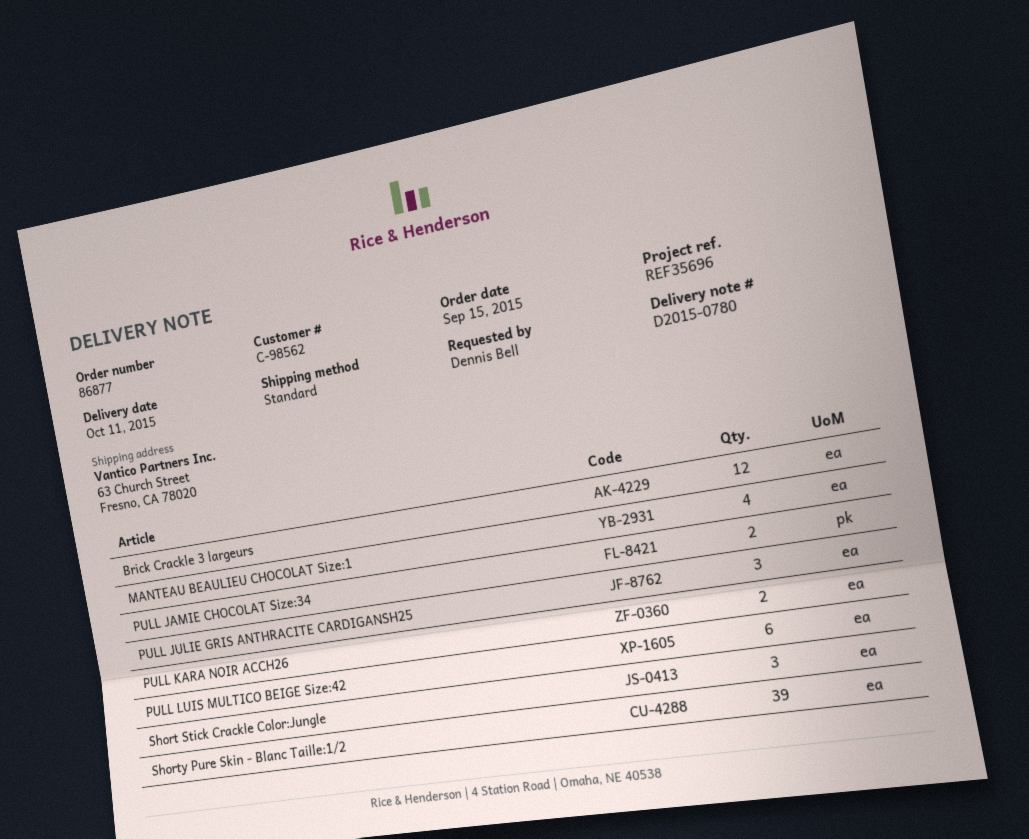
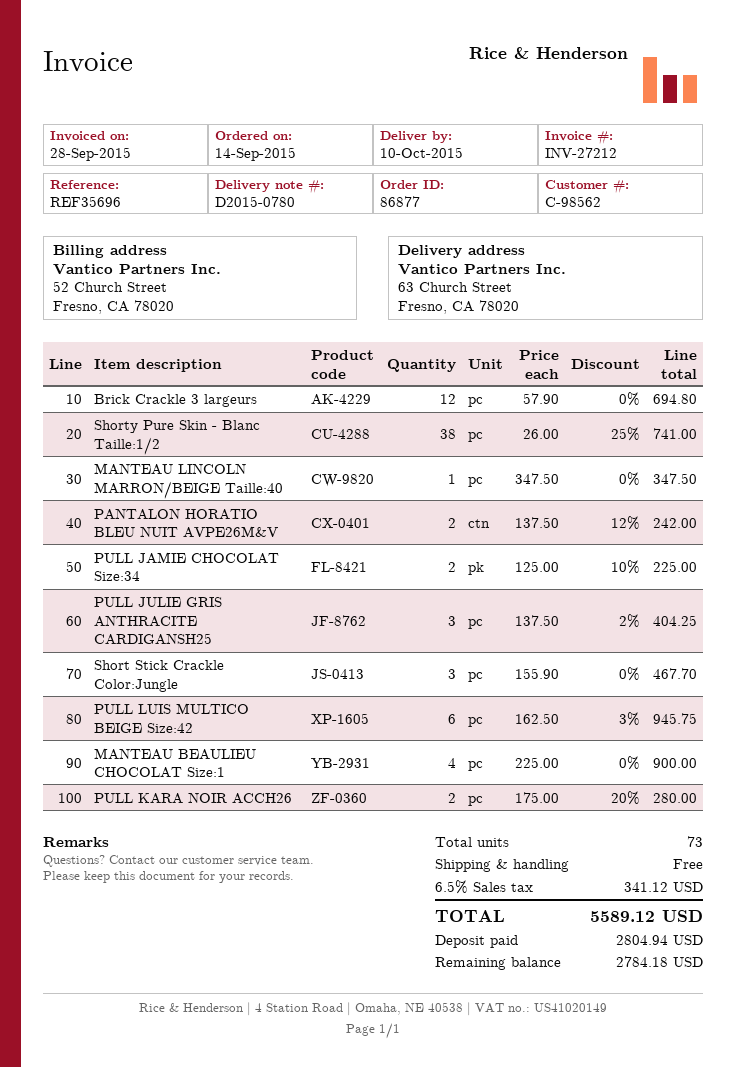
order date: 2015-09-15 -> 2015-09-14
delivery date: 2015-10-11 -> 2015-10-10
Shorty Pure Skin - Blanc Taille:1/2: 39 -> 38
MANTEAU LINCOLN MARRON/BEIGE Taille:40: none -> 1
PANTALON HORATIO BLEU NUIT AVPE26M&V: none -> 2

